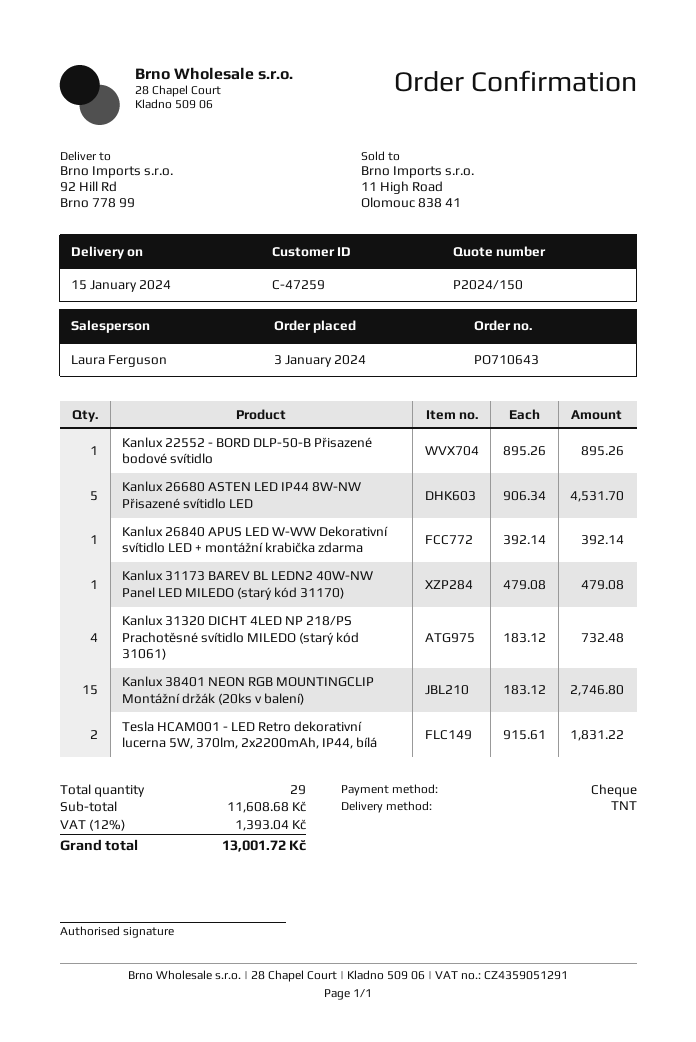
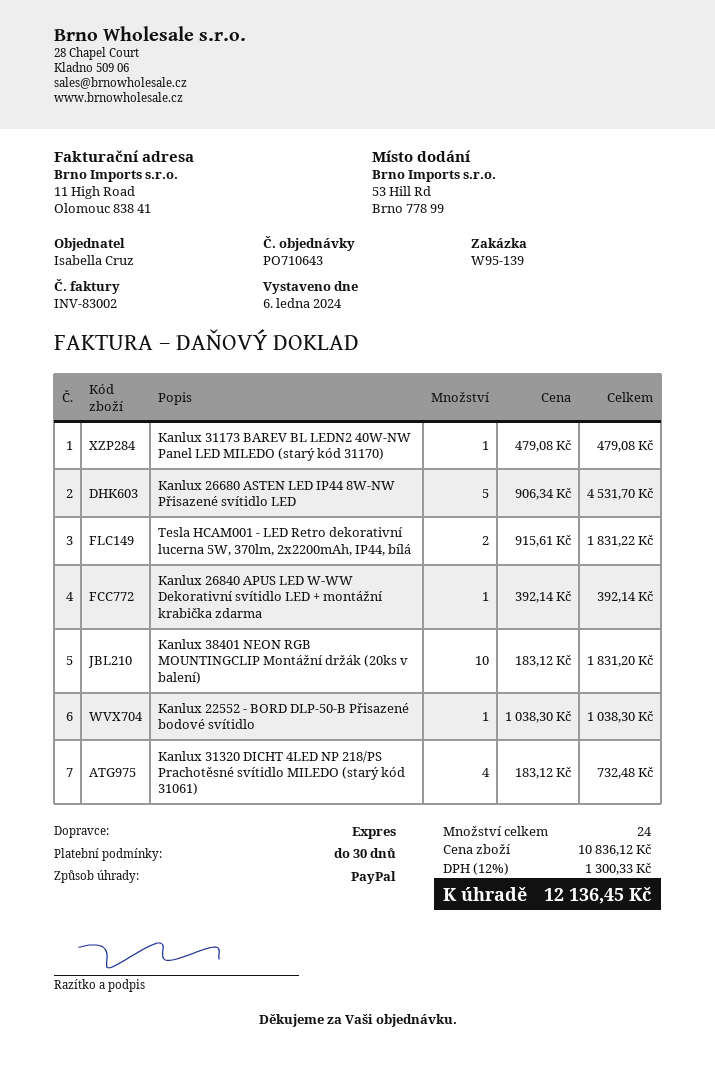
payment method: cheque -> PayPal
shipping method: TNT -> express
ship to: 92 Hill Rd, Brno 778 99 -> 53 Hill Rd, Brno 778 99
Kanlux 22552 - BORD DLP-50-B Přisazené bodové svítidlo: 1 x 895.26 = 895.26 -> 1 x 1038.30 = 1038.30
Kanlux 38401 NEON RGB MOUNTINGCLIP Montážní držák (20ks v balení): 15 x 183.12 = 2746.80 -> 10 x 183.12 = 1831.20
total quantity: 29 -> 24
subtotal: 11608.68 -> 10836.12
tax: 12% = 1393.04 -> 12% = 1300.33
total: 13001.72 -> 12136.45

